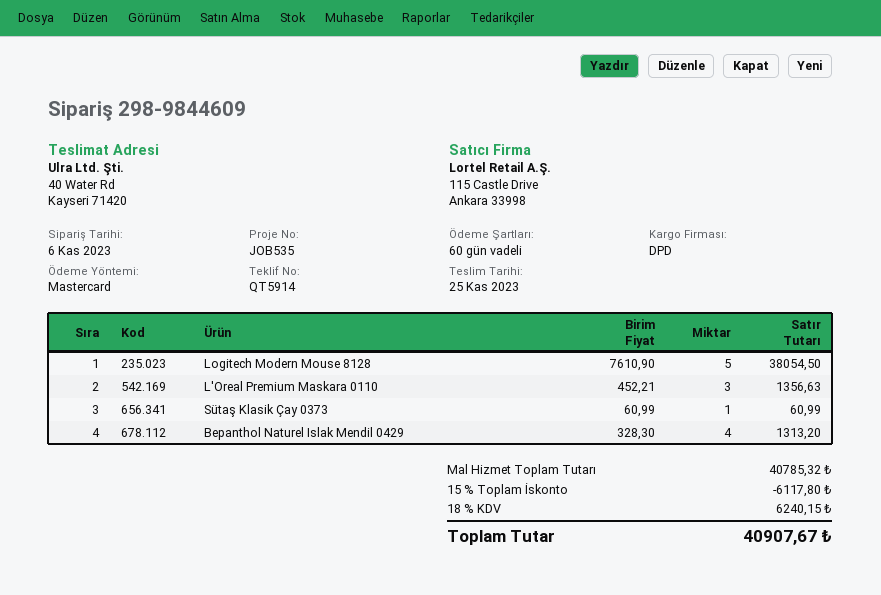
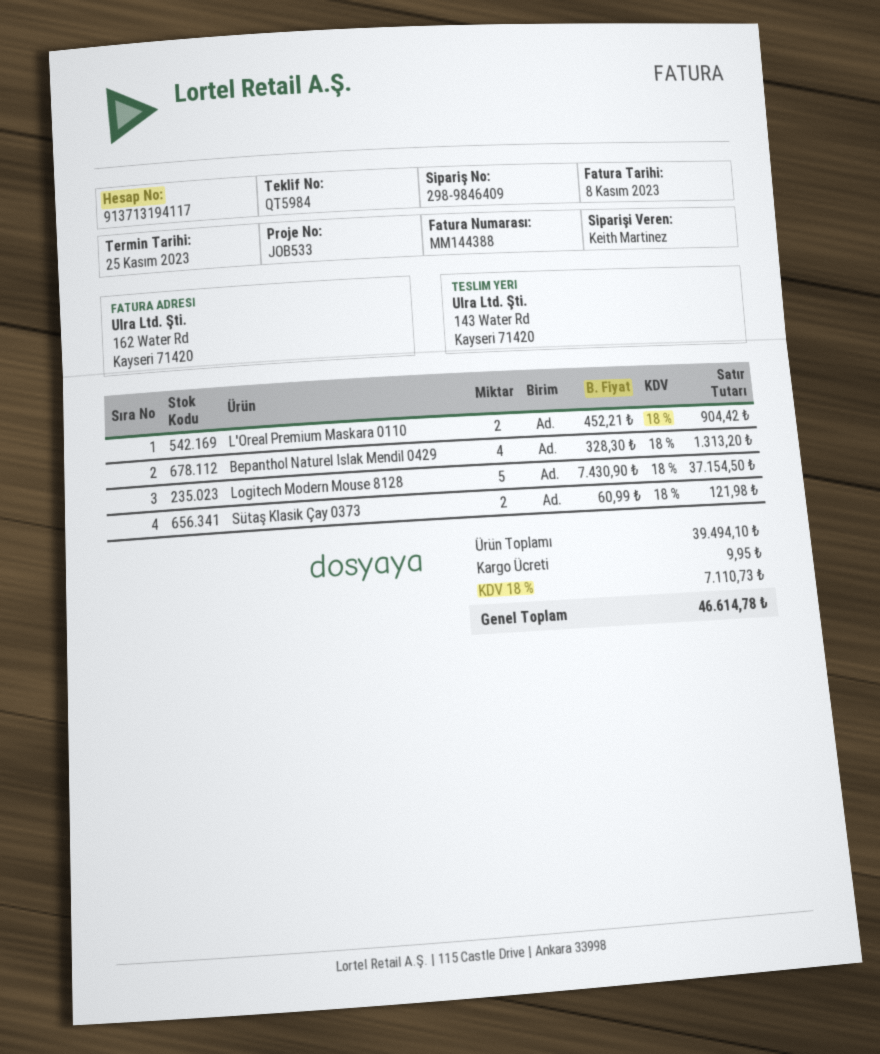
quote number: QT5914 -> QT5984
order number: 298-9844609 -> 298-9846409
reference: JOB535 -> JOB533
ship to: 40 Water Rd, Kayseri 71420 -> 143 Water Rd, Kayseri 71420
Logitech Modern Mouse 8128: 5 x 7610.90 = 38054.50 -> 5 x 7430.90 = 37154.50
L'Oreal Premium Maskara 0110: 3 x 452.21 = 1356.63 -> 2 x 452.21 = 904.42
Sütaş Klasik Çay 0373: 1 x 60.99 = 60.99 -> 2 x 60.99 = 121.98
subtotal: 40785.32 -> 39494.10
discount: 15% = 6117.80 -> none
shipping: none -> 9.95
tax: 18% = 6240.15 -> 18% = 7110.73
total: 40907.67 -> 46614.78

